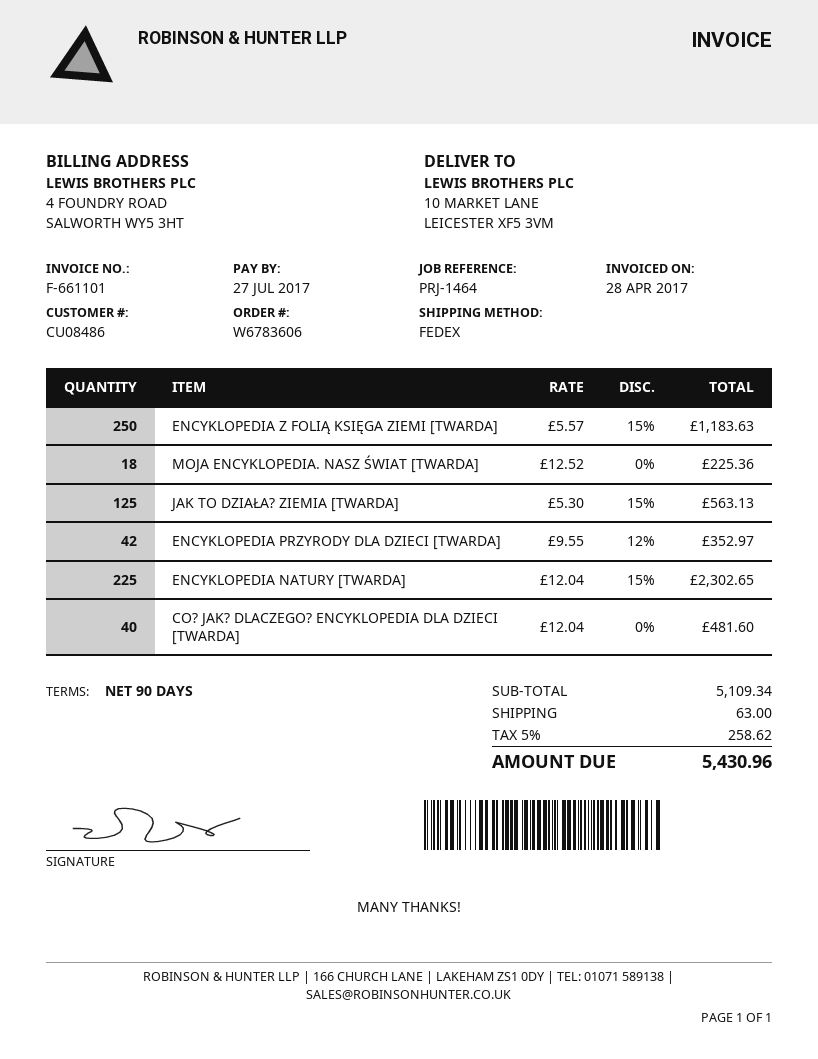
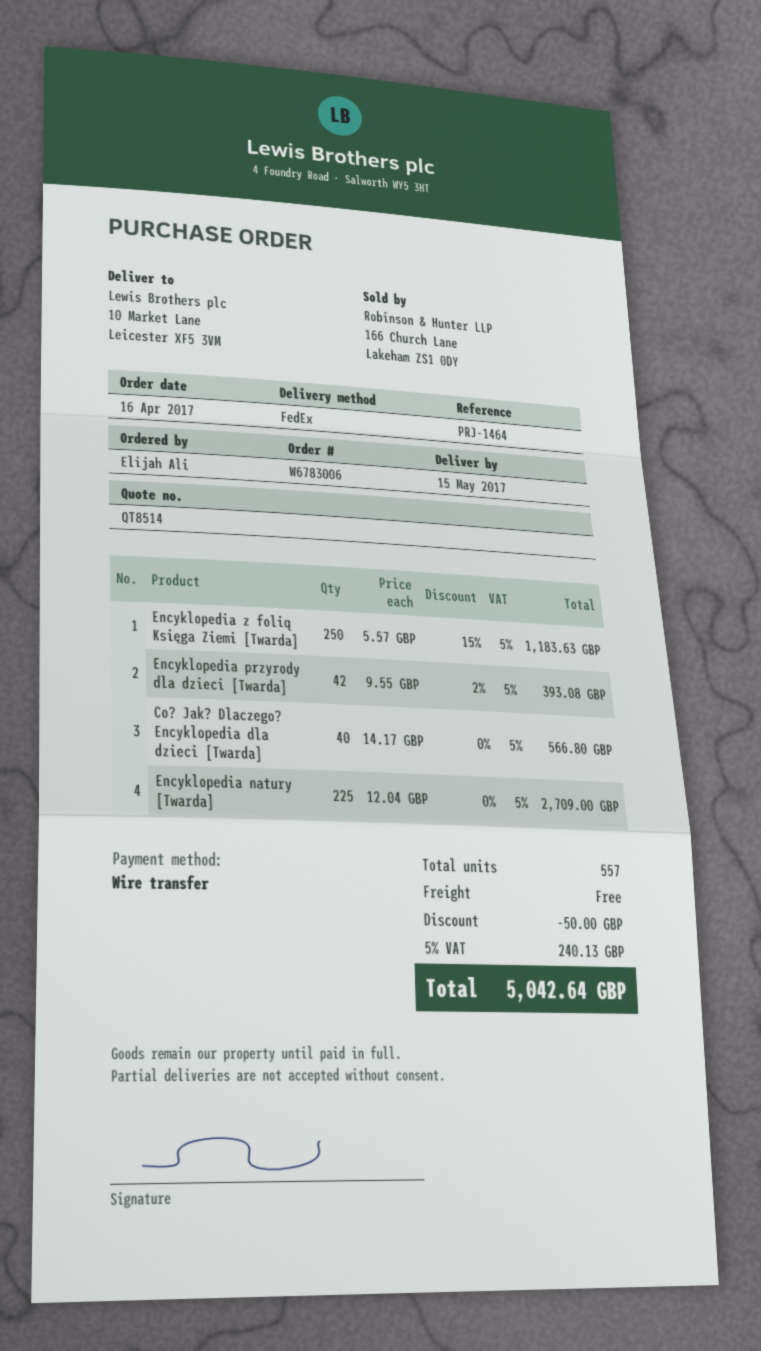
order number: W6783606 -> W6783006
MOJA ENCYKLOPEDIA. NASZ ŚWIAT [TWARDA]: 18 x 12.52 = 225.36 -> none
JAK TO DZIAŁA? ZIEMIA [TWARDA]: 125 x 5.30 - 15% = 563.13 -> none
ENCYKLOPEDIA PRZYRODY DLA DZIECI [TWARDA]: 42 x 9.55 - 12% = 352.97 -> 42 x 9.55 - 2% = 393.08
ENCYKLOPEDIA NATURY [TWARDA]: 225 x 12.04 - 15% = 2302.65 -> 225 x 12.04 = 2709.00
CO? JAK? DLACZEGO? ENCYKLOPEDIA DLA DZIECI [TWARDA]: 40 x 12.04 = 481.60 -> 40 x 14.17 = 566.80
discount: none -> 50.00
shipping: 63.00 -> 0.00
tax: 5% = 258.62 -> 5% = 240.13
total: 5430.96 -> 5042.64

